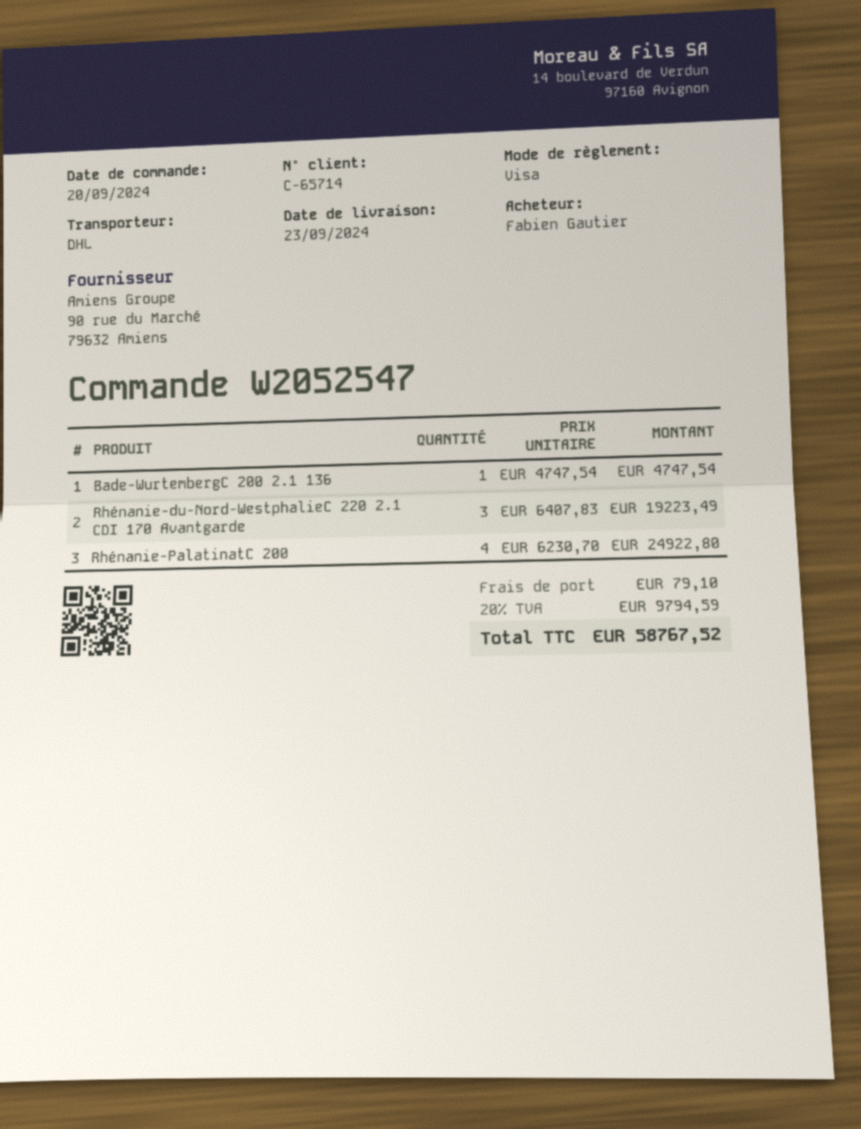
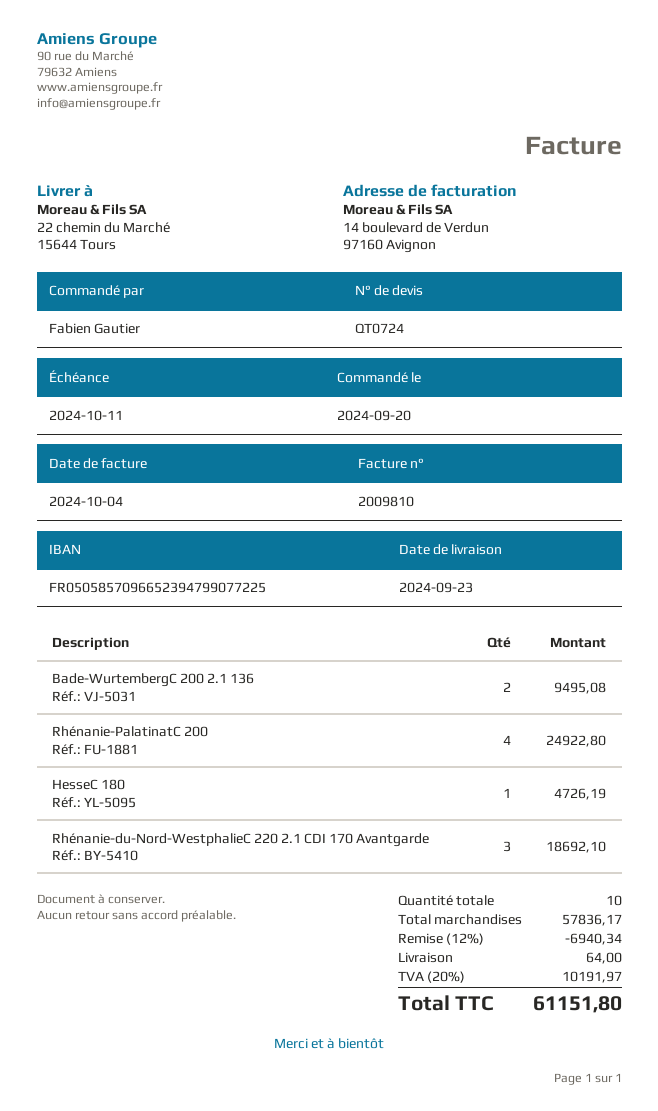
Bade-WurtembergC 200 2.1 136: 1 for 4747.54 -> 2 for 9495.08
Rhénanie-du-Nord-WestphalieC 220 2.1 CDI 170 Avantgarde: 3 for 19223.49 -> 3 for 18692.10
HesseC 180: none -> 1 for 4726.19
discount: none -> 12% = 6940.34
shipping: 79.10 -> 64.00
tax: 20% = 9794.59 -> 20% = 10191.97
total: 58767.52 -> 61151.80

